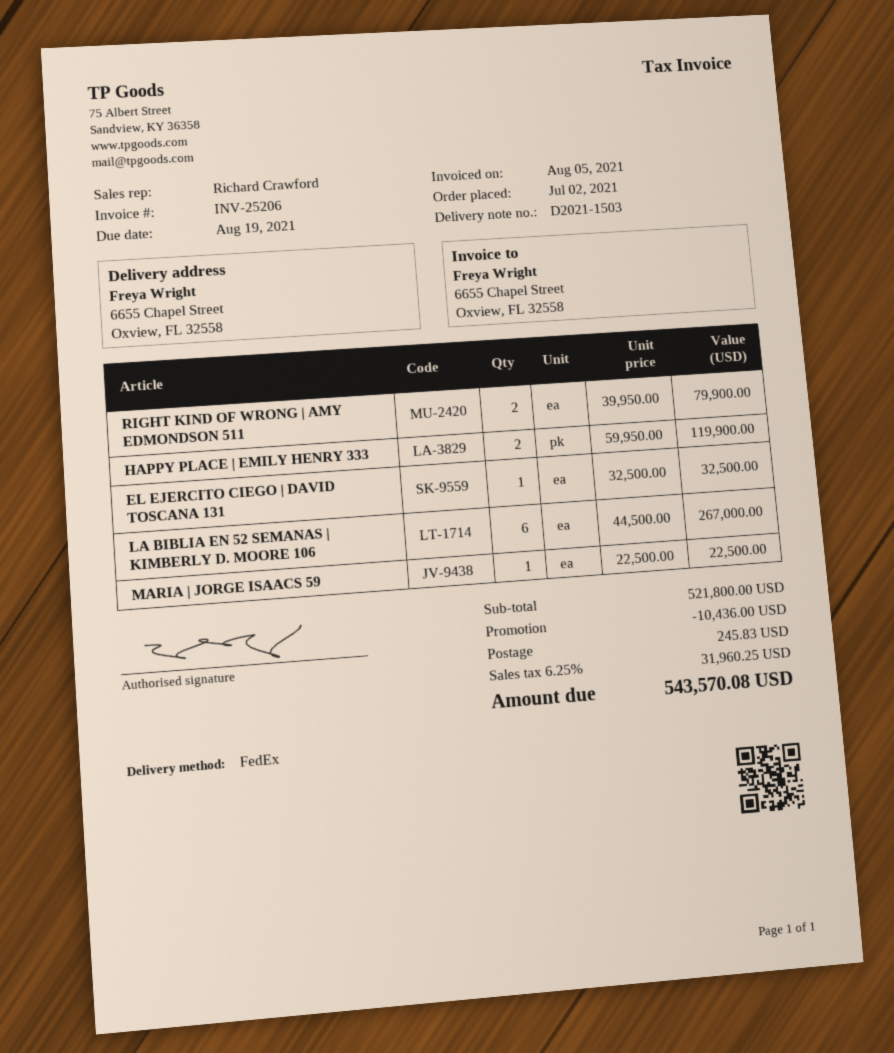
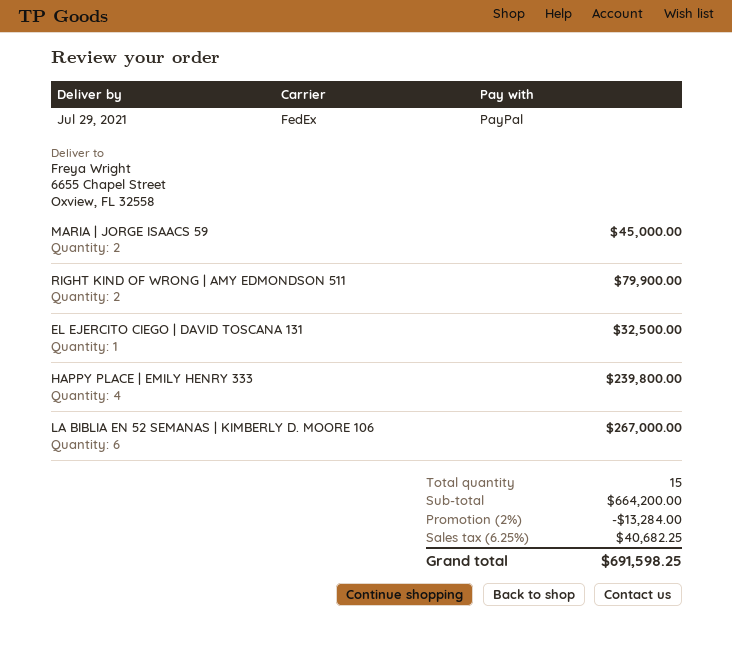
HAPPY PLACE | EMILY HENRY 333: 2 for 119900.00 -> 4 for 239800.00
MARIA | JORGE ISAACS 59: 1 for 22500.00 -> 2 for 45000.00
subtotal: 521800.00 -> 664200.00
discount: 10436.00 -> 13284.00
shipping: 245.83 -> none
tax: 6.25% = 31960.25 -> 6.25% = 40682.25
total: 543570.08 -> 691598.25

